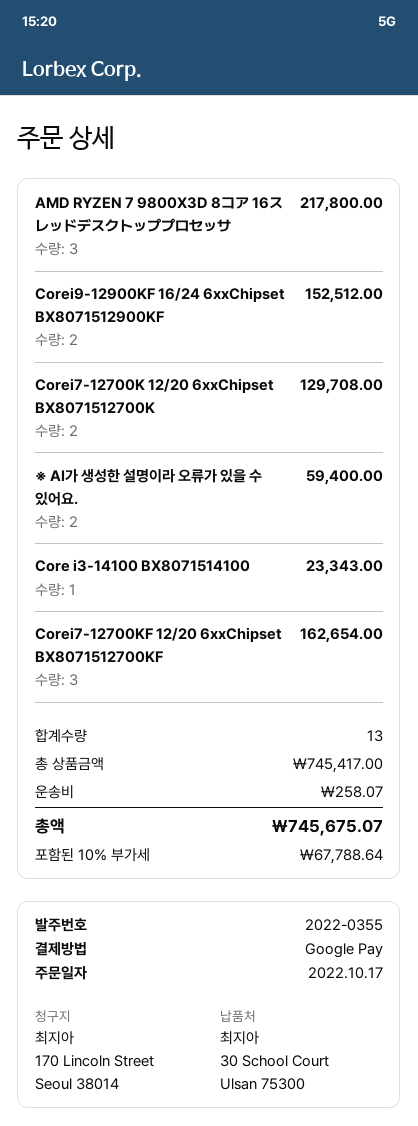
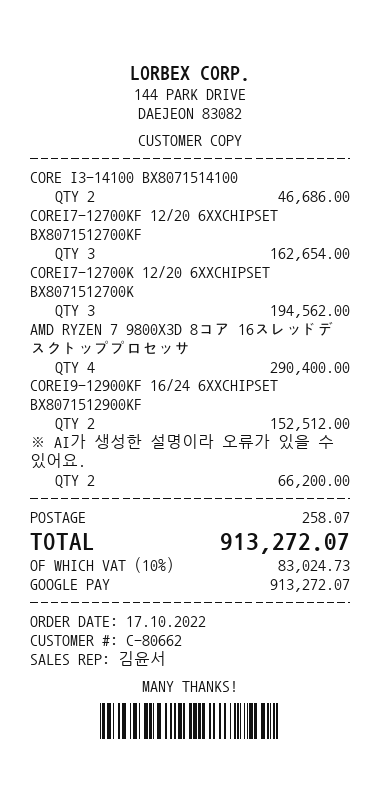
AMD RYZEN 7 9800X3D 8コア 16スレッドデスクトッププロセッサ: 3 for 217800.00 -> 4 for 290400.00
Corei7-12700K 12/20 6xxChipset BX8071512700K: 2 for 129708.00 -> 3 for 194562.00
※ AI가 생성한 설명이라 오류가 있을 수 있어요.: 2 for 59400.00 -> 2 for 66200.00
Core i3-14100 BX8071514100: 1 for 23343.00 -> 2 for 46686.00
tax: 10% = 67788.64 -> 10% = 83024.73
total: 745675.07 -> 913272.07

